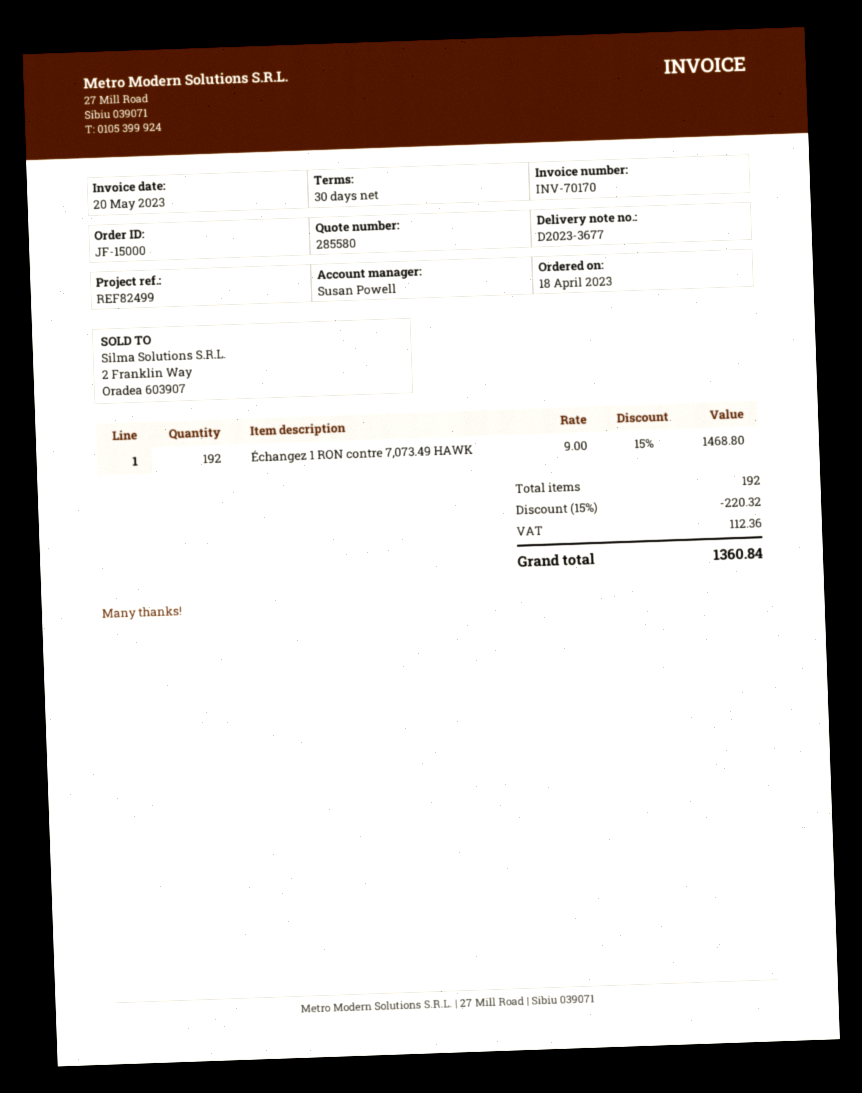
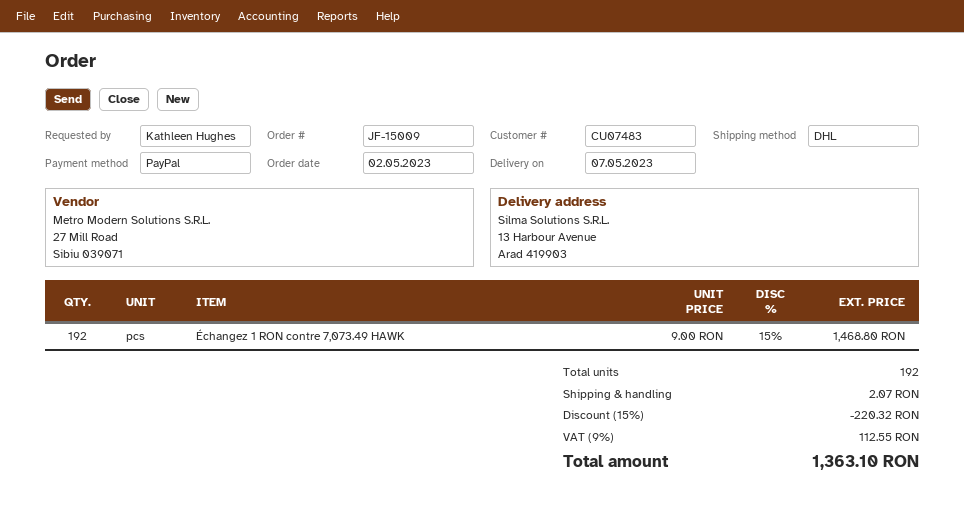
order number: JF-15000 -> JF-15009
order date: 2023-04-18 -> 2023-05-02
shipping: none -> 2.07
tax: 112.36 -> 112.55
total: 1360.84 -> 1363.10

